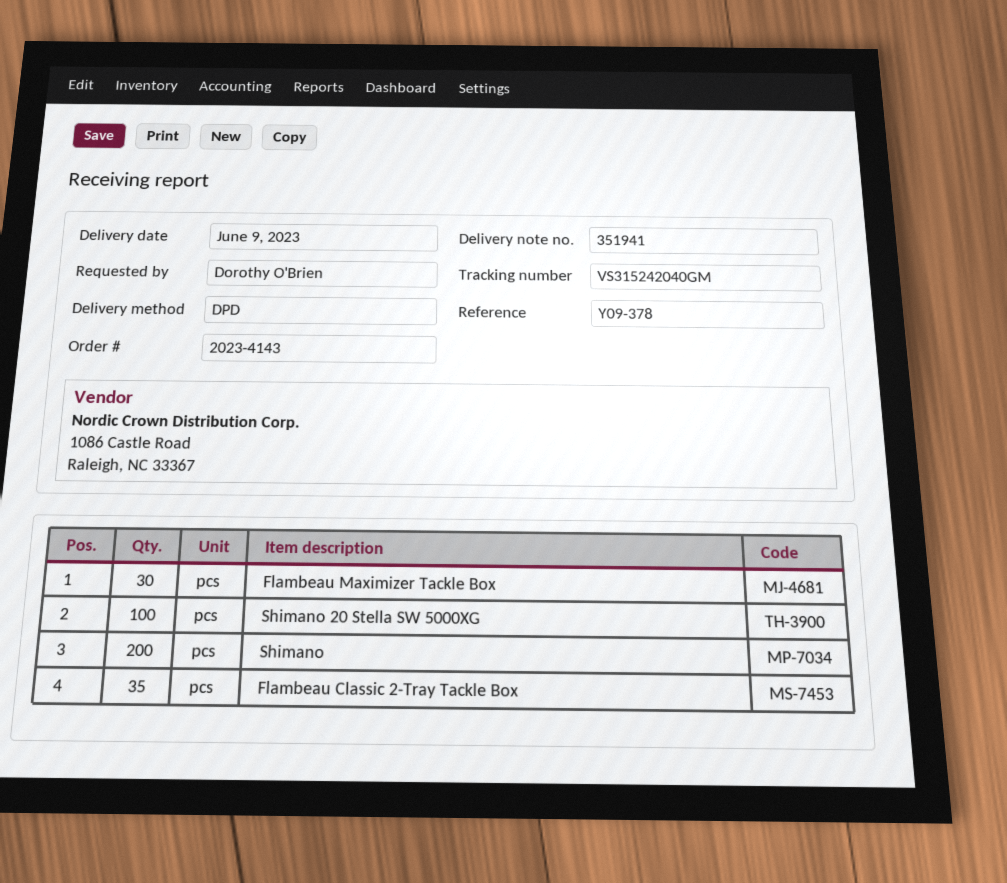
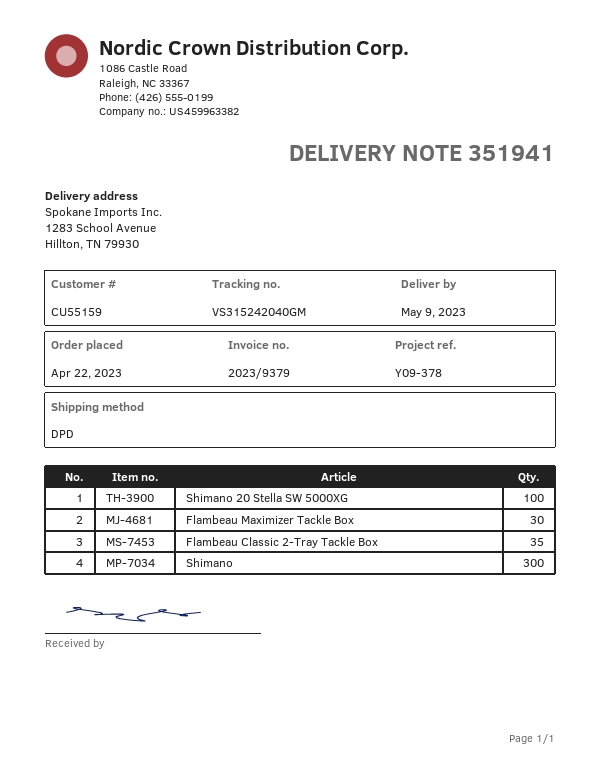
delivery date: 2023-06-09 -> 2023-05-09
Shimano: 200 -> 300

